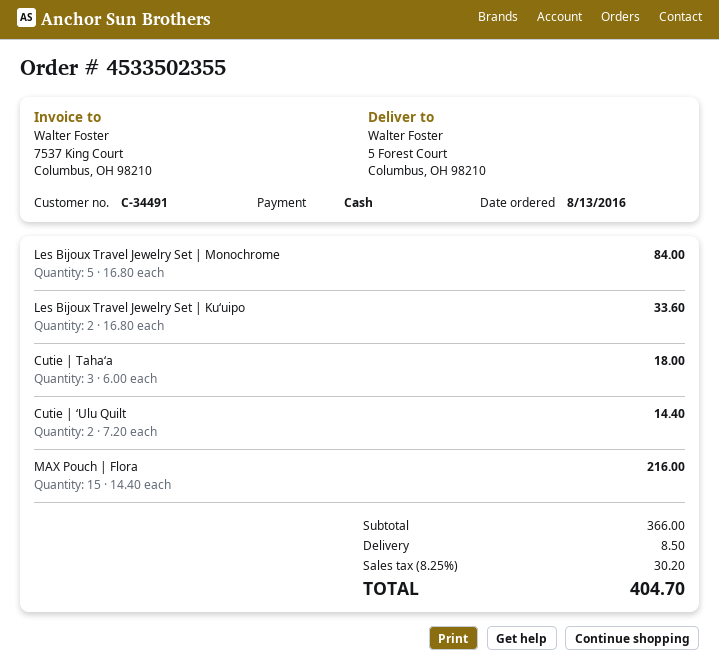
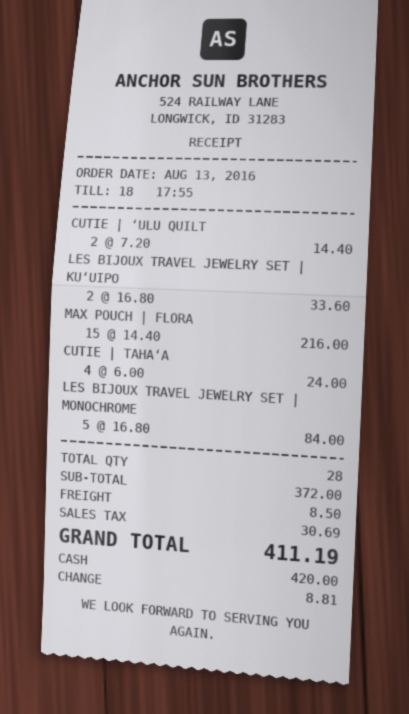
Cutie | Tahaʻa: 3 x 6.00 = 18.00 -> 4 x 6.00 = 24.00
subtotal: 366.00 -> 372.00
tax: 30.20 -> 30.69
total: 404.70 -> 411.19

